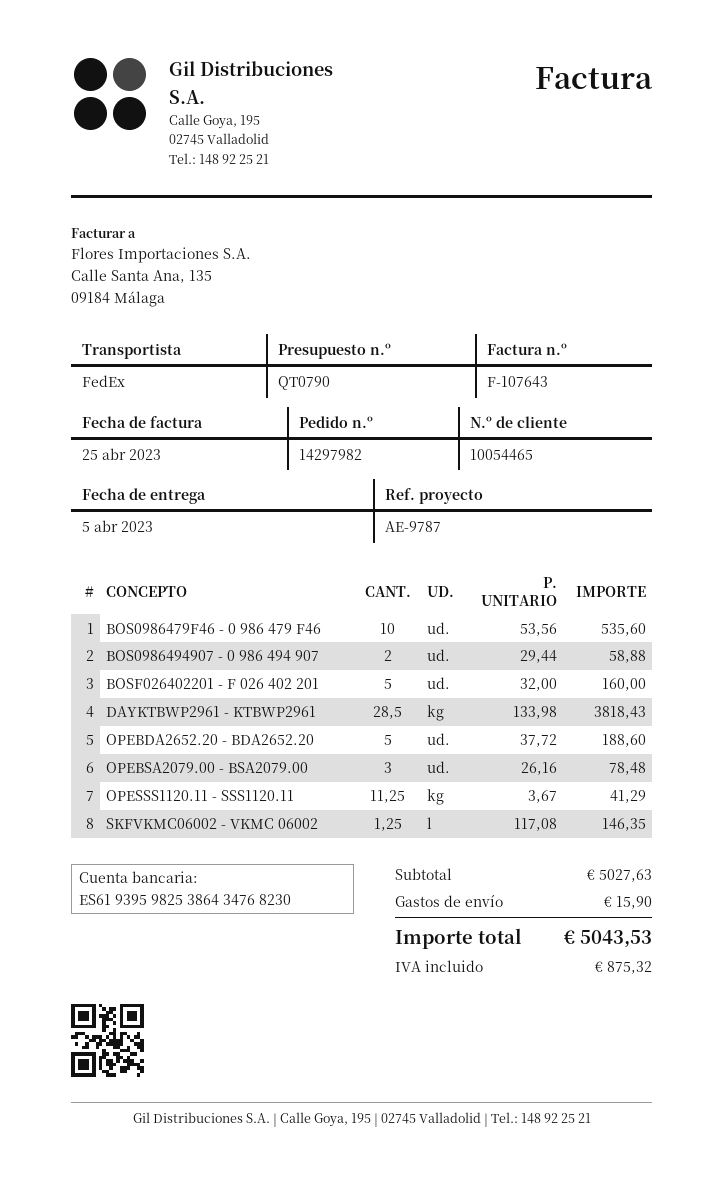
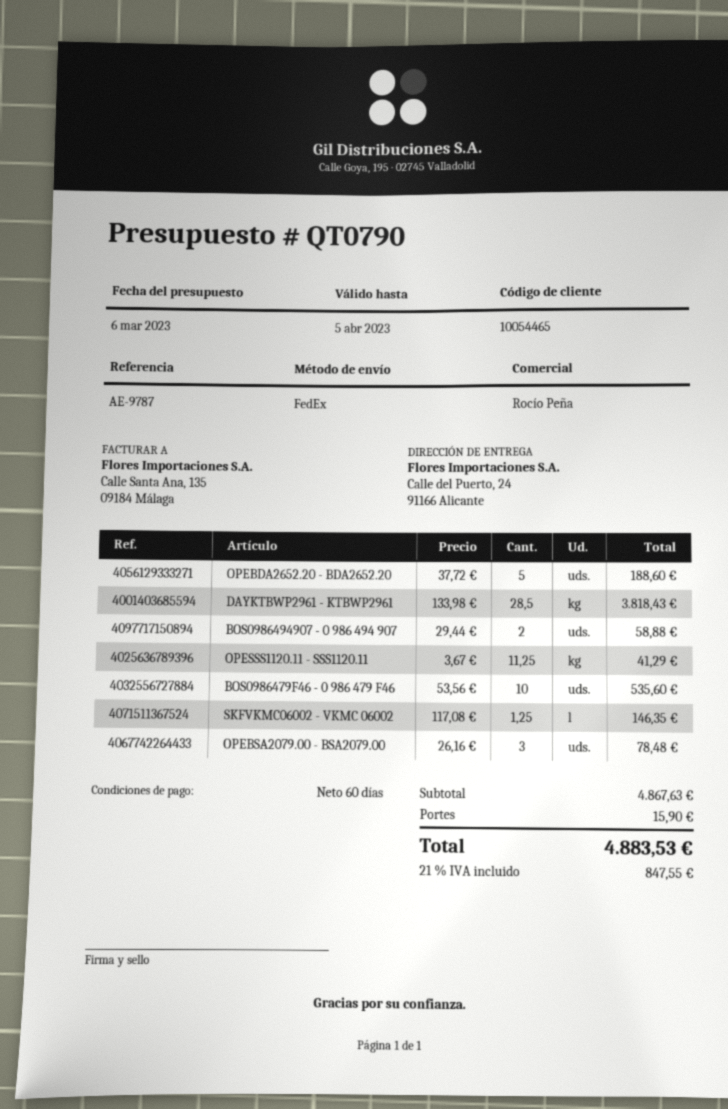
BOSF026402201 - F 026 402 201: 5 x 32.00 = 160.00 -> none
subtotal: 5027.63 -> 4867.63
tax: 875.32 -> 847.55
total: 5043.53 -> 4883.53

